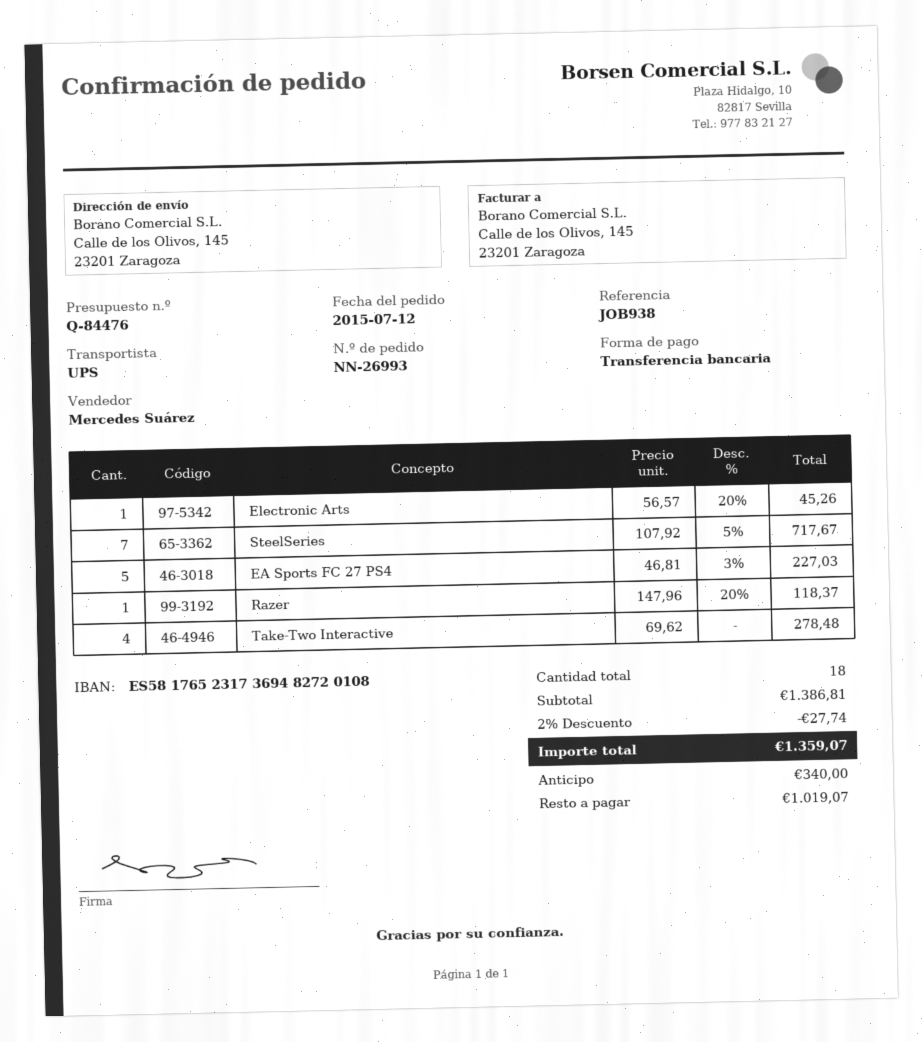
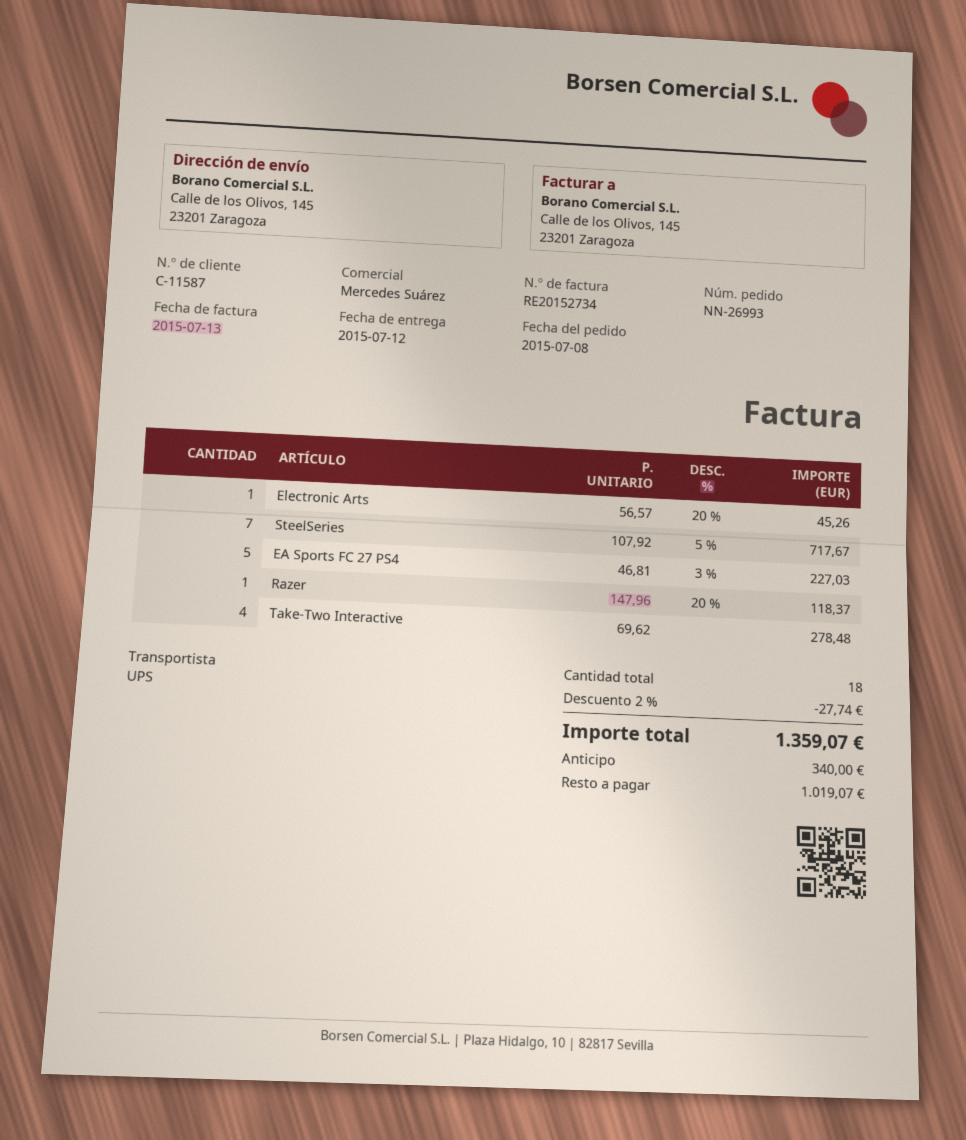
order date: 2015-07-12 -> 2015-07-08

